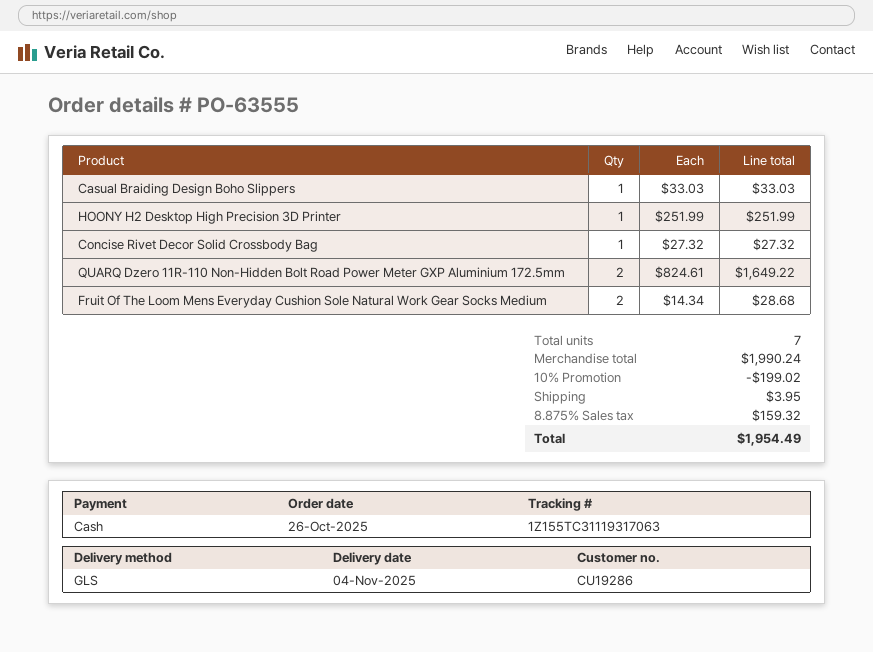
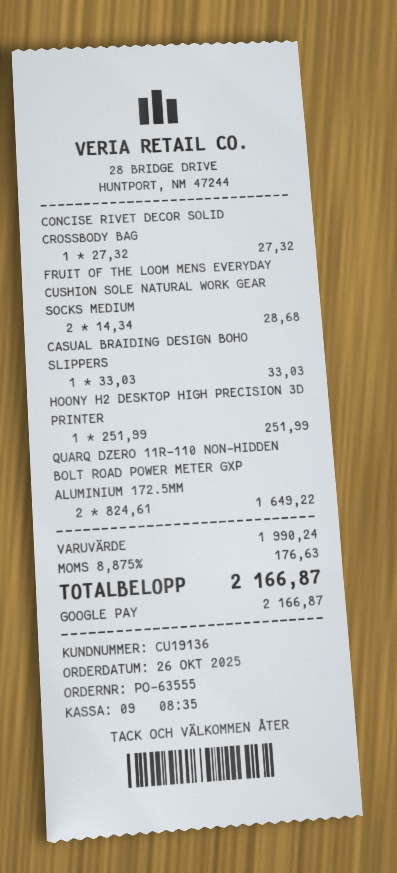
customer number: CU19286 -> CU19136
payment method: cash -> Google Pay
discount: 10% = 199.02 -> none
shipping: 3.95 -> none
tax: 8.875% = 159.32 -> 8.875% = 176.63
total: 1954.49 -> 2166.87

